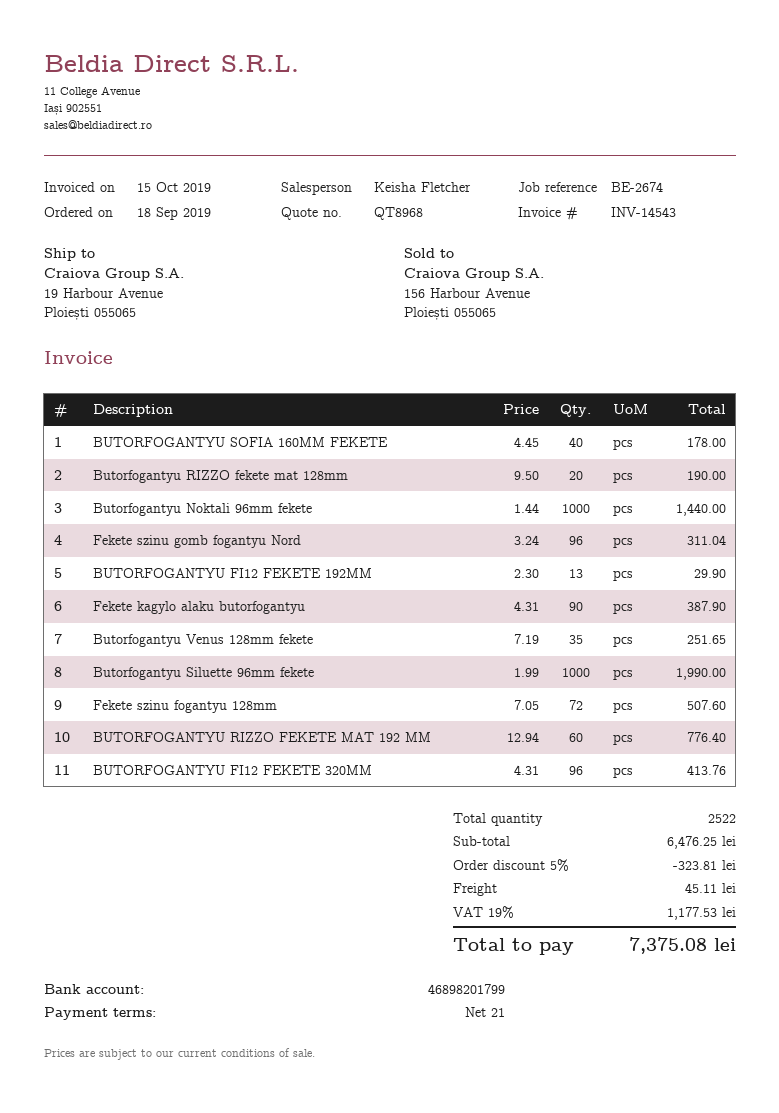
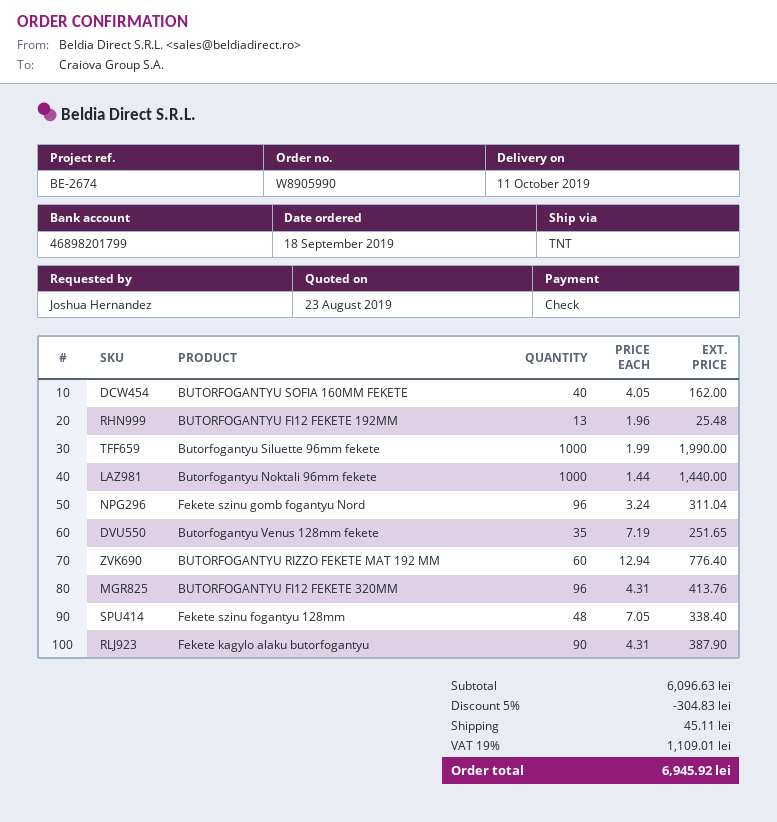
BUTORFOGANTYU SOFIA 160MM FEKETE: 40 x 4.45 = 178.00 -> 40 x 4.05 = 162.00
Butorfogantyu RIZZO fekete mat 128mm: 20 x 9.50 = 190.00 -> none
BUTORFOGANTYU FI12 FEKETE 192MM: 13 x 2.30 = 29.90 -> 13 x 1.96 = 25.48
Fekete szinu fogantyu 128mm: 72 x 7.05 = 507.60 -> 48 x 7.05 = 338.40
subtotal: 6476.25 -> 6096.63
discount: 5% = 323.81 -> 5% = 304.83
tax: 19% = 1177.53 -> 19% = 1109.01
total: 7375.08 -> 6945.92

